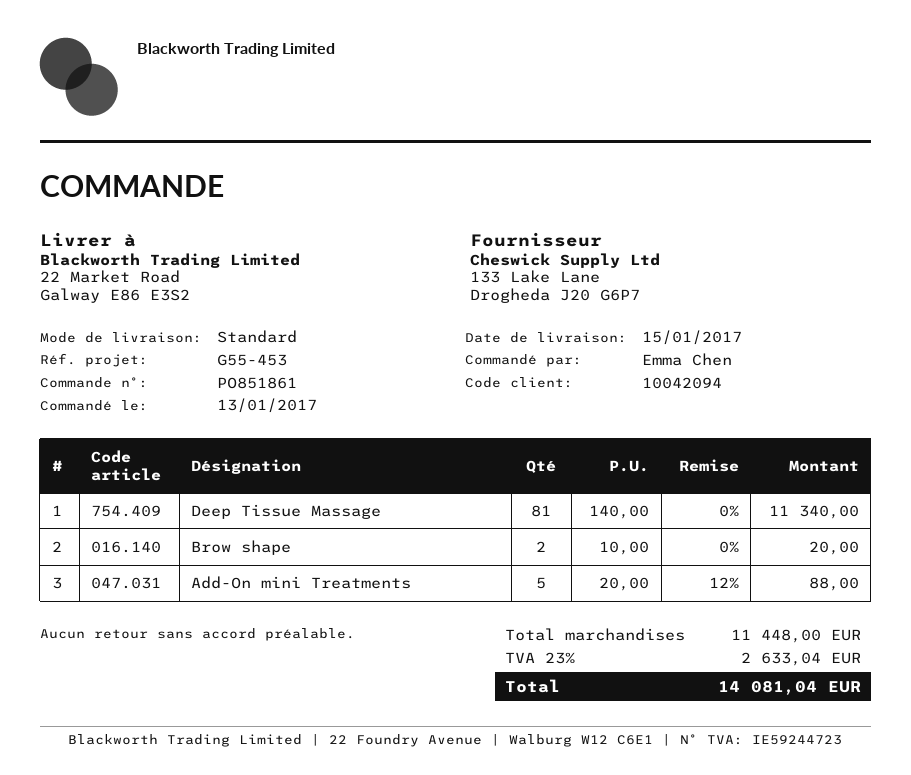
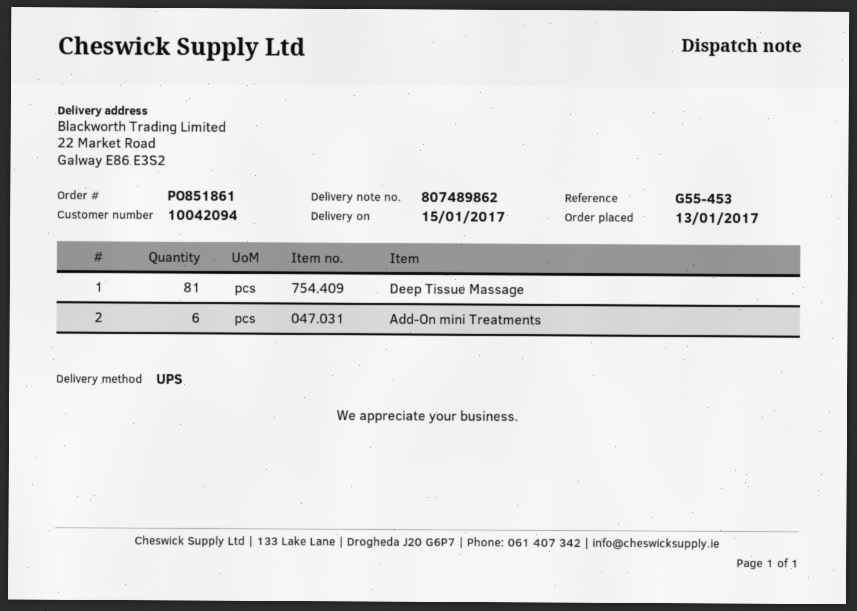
shipping method: standard -> UPS
Brow shape: 2 -> none
Add-On mini Treatments: 5 -> 6

